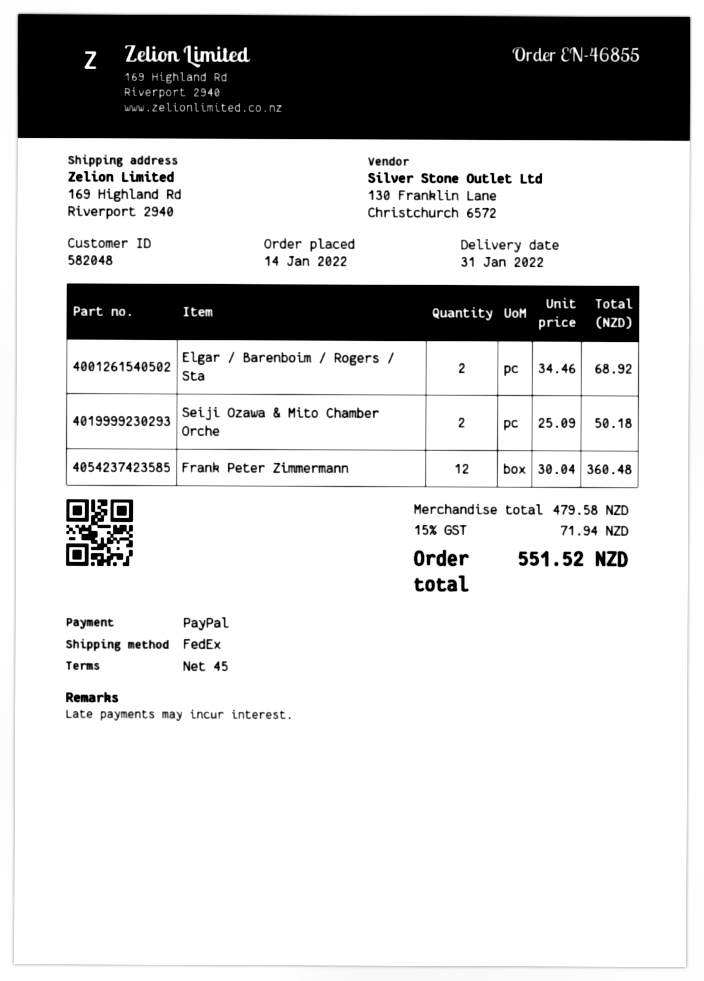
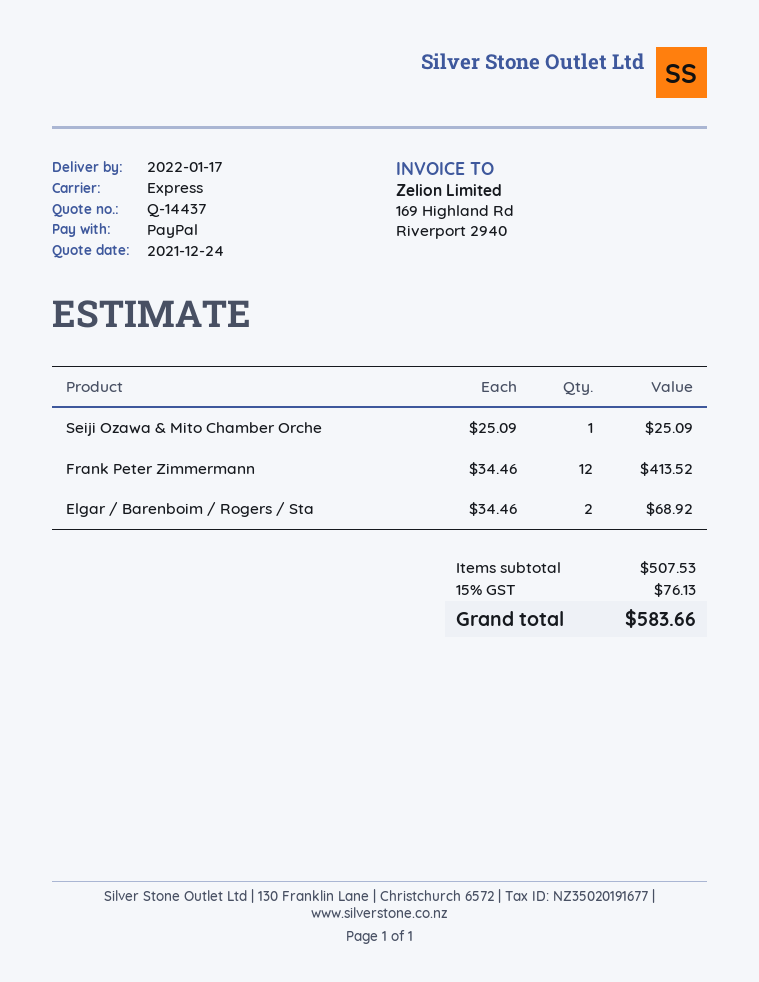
delivery date: 2022-01-31 -> 2022-01-17
shipping method: FedEx -> express
Seiji Ozawa & Mito Chamber Orche: 2 x 25.09 = 50.18 -> 1 x 25.09 = 25.09
Frank Peter Zimmermann: 12 x 30.04 = 360.48 -> 12 x 34.46 = 413.52
subtotal: 479.58 -> 507.53
tax: 15% = 71.94 -> 15% = 76.13
total: 551.52 -> 583.66

